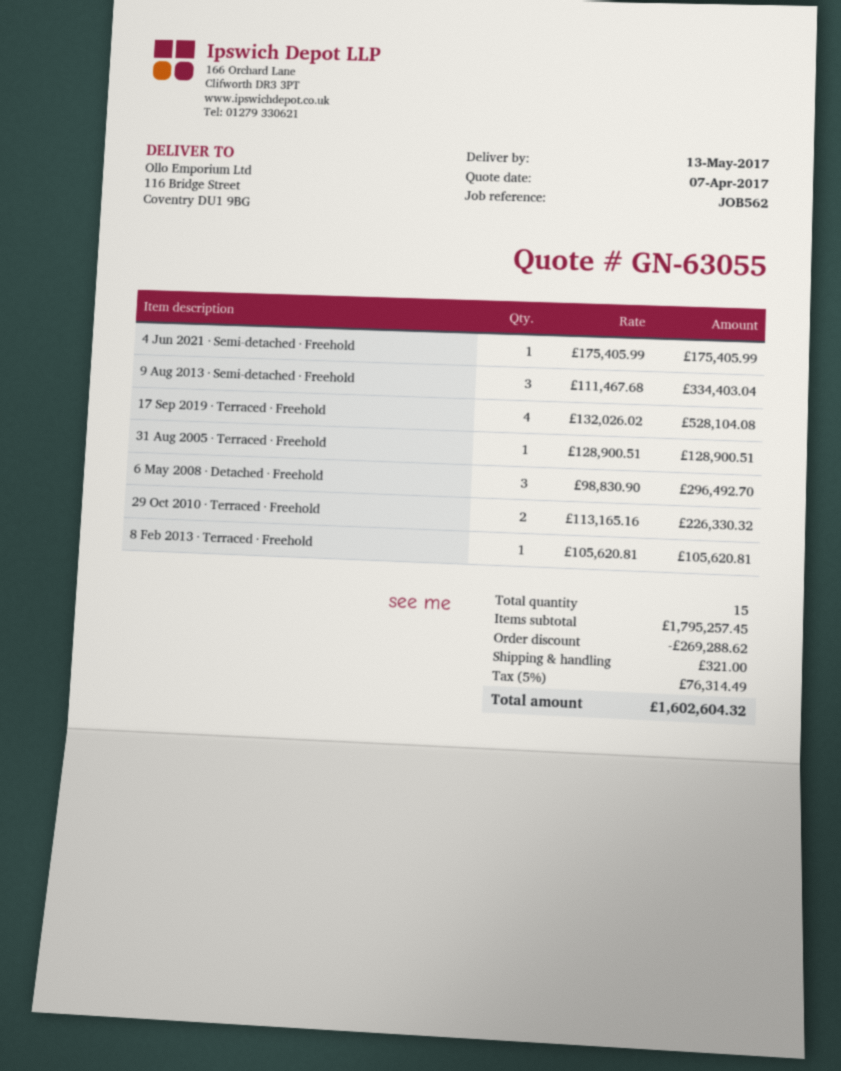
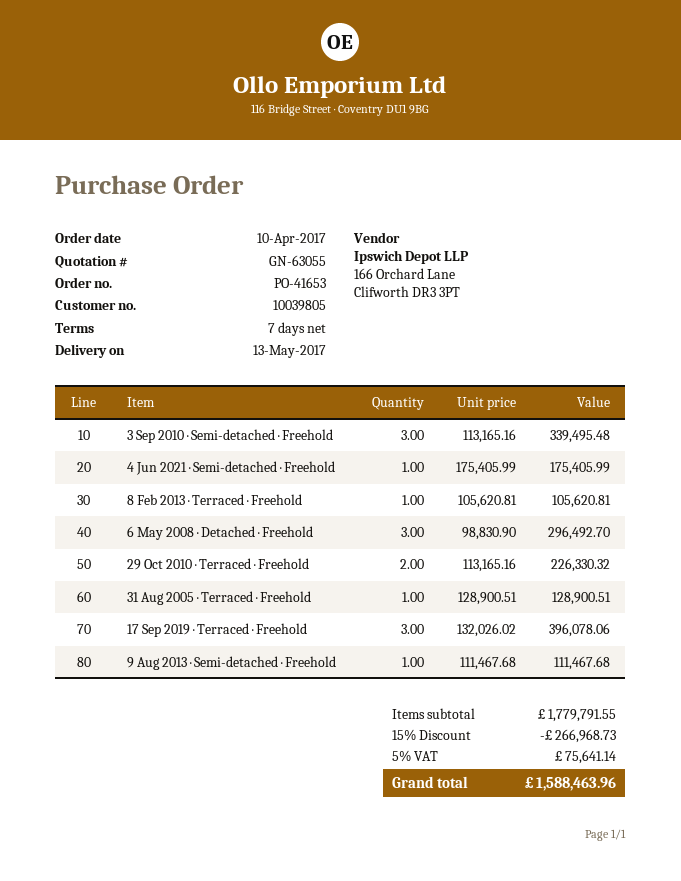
9 Aug 2013 · Semi-detached · Freehold: 3 x 111467.68 = 334403.04 -> 1 x 111467.68 = 111467.68
17 Sep 2019 · Terraced · Freehold: 4 x 132026.02 = 528104.08 -> 3 x 132026.02 = 396078.06
3 Sep 2010 · Semi-detached · Freehold: none -> 3 x 113165.16 = 339495.48
subtotal: 1795257.45 -> 1779791.55
discount: 269288.62 -> 266968.73
shipping: 321.00 -> none
tax: 5% = 76314.49 -> 5% = 75641.14
total: 1602604.32 -> 1588463.96

